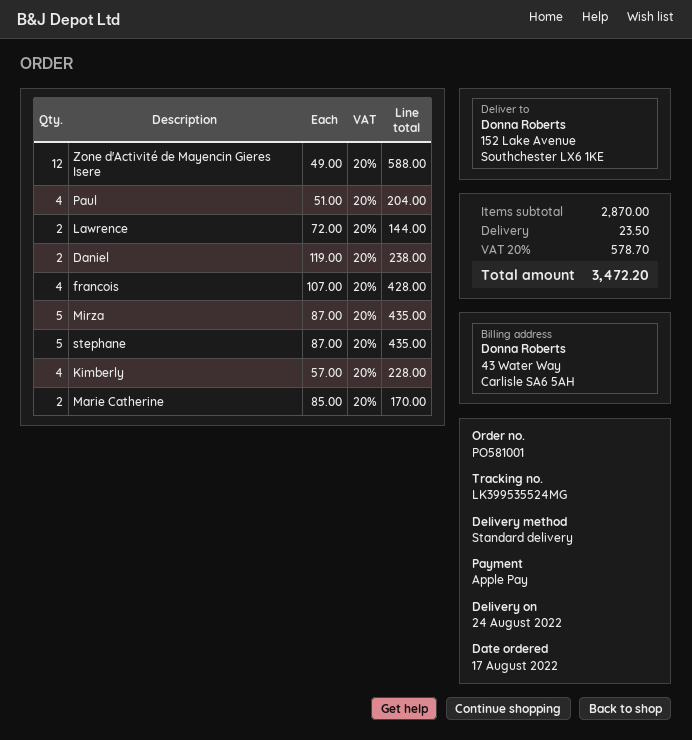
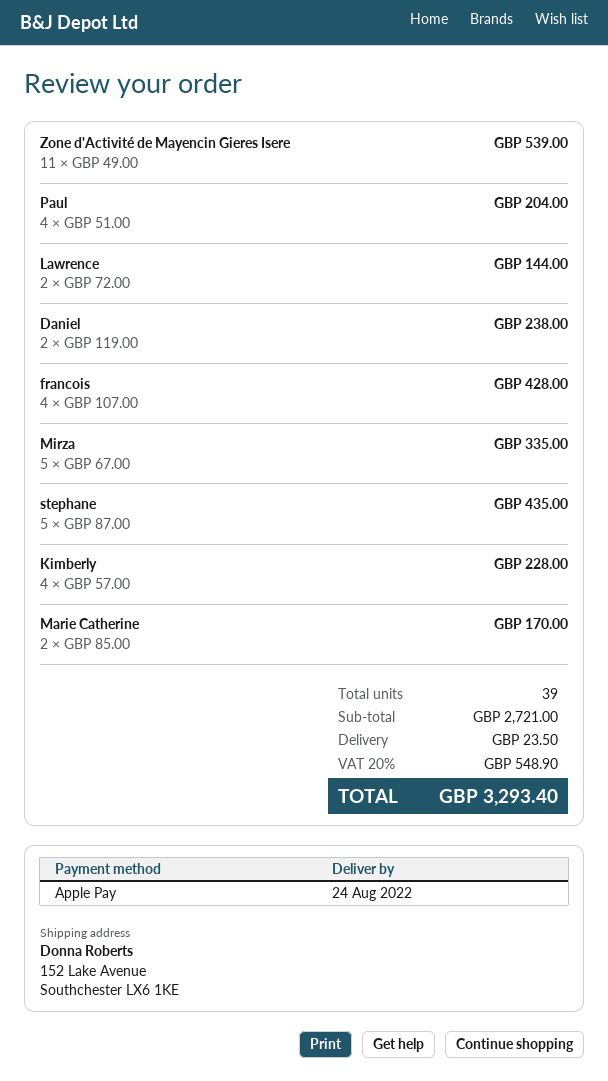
Zone d'Activité de Mayencin Gieres Isere: 12 x 49.00 = 588.00 -> 11 x 49.00 = 539.00
Mirza: 5 x 87.00 = 435.00 -> 5 x 67.00 = 335.00
subtotal: 2870.00 -> 2721.00
tax: 20% = 578.70 -> 20% = 548.90
total: 3472.20 -> 3293.40

